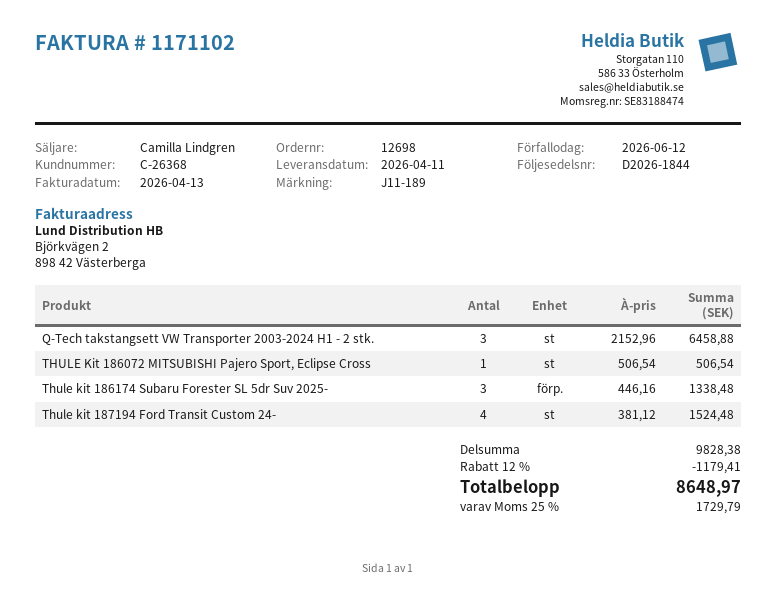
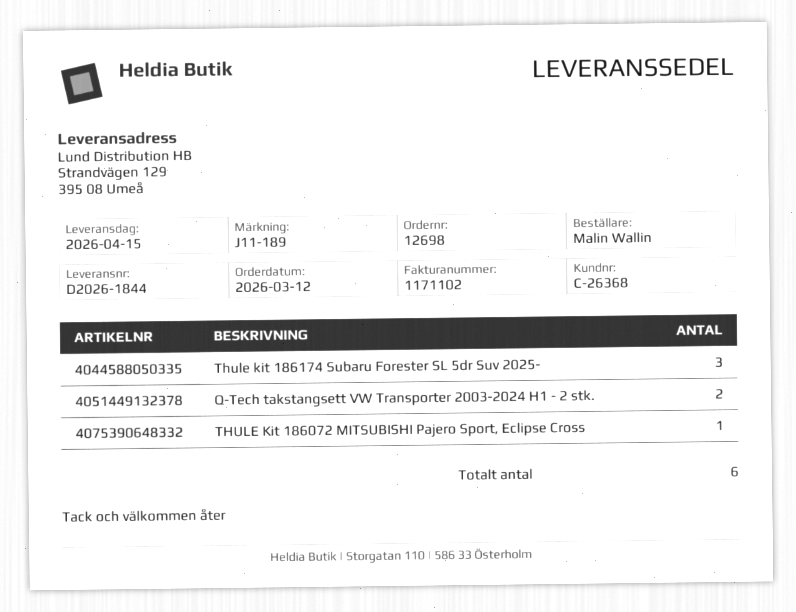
delivery date: 2026-04-11 -> 2026-04-15
Q-Tech takstangsett VW Transporter 2003-2024 H1 - 2 stk.: 3 -> 2
Thule kit 187194 Ford Transit Custom 24-: 4 -> none

